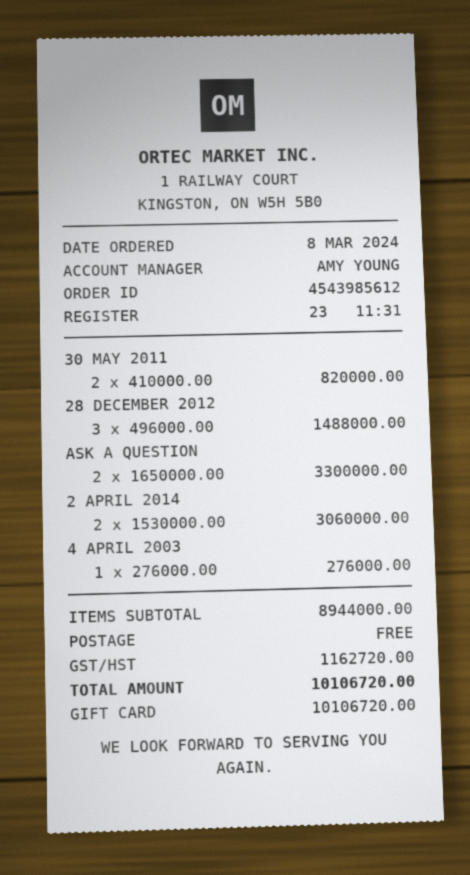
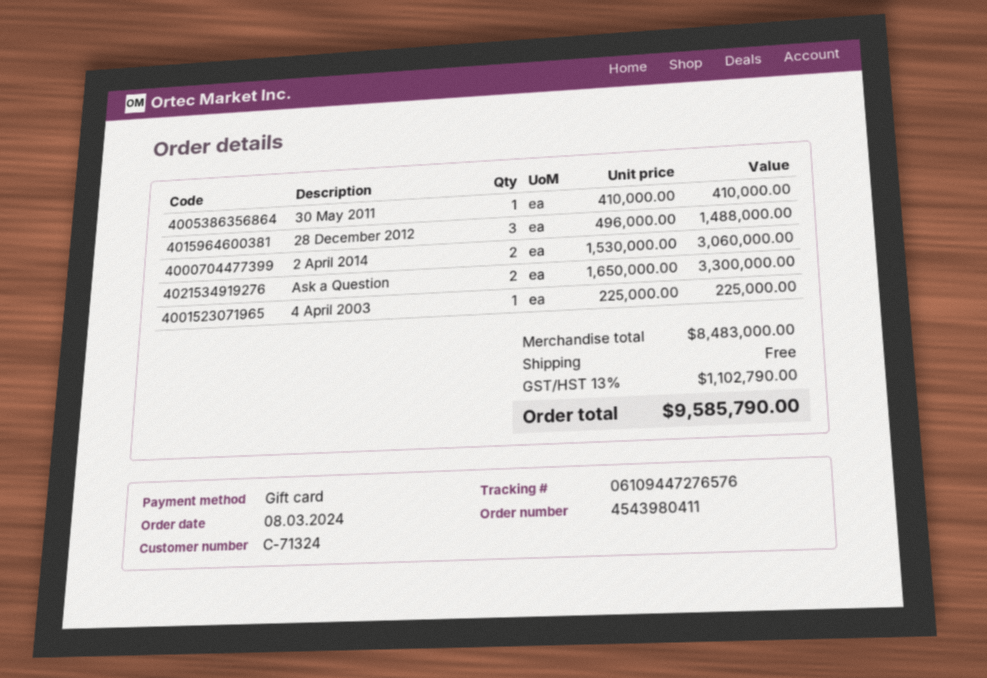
order number: 4543985612 -> 4543980411
30 MAY 2011: 2 x 410000.00 = 820000.00 -> 1 x 410000.00 = 410000.00
4 APRIL 2003: 1 x 276000.00 = 276000.00 -> 1 x 225000.00 = 225000.00
subtotal: 8944000.00 -> 8483000.00
tax: 1162720.00 -> 1102790.00
total: 10106720.00 -> 9585790.00

